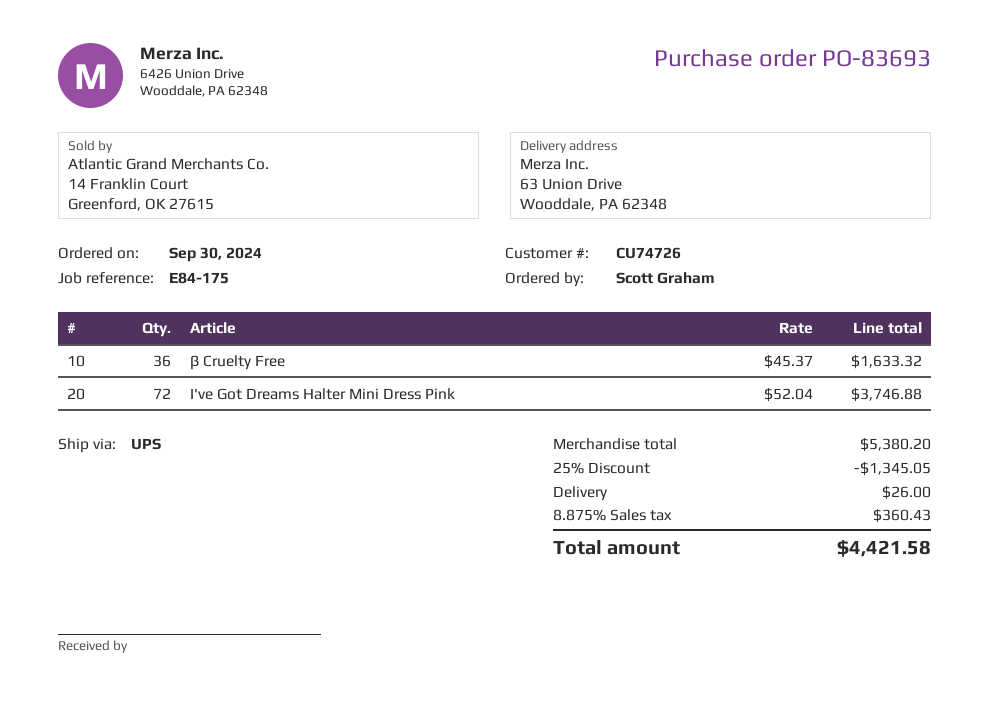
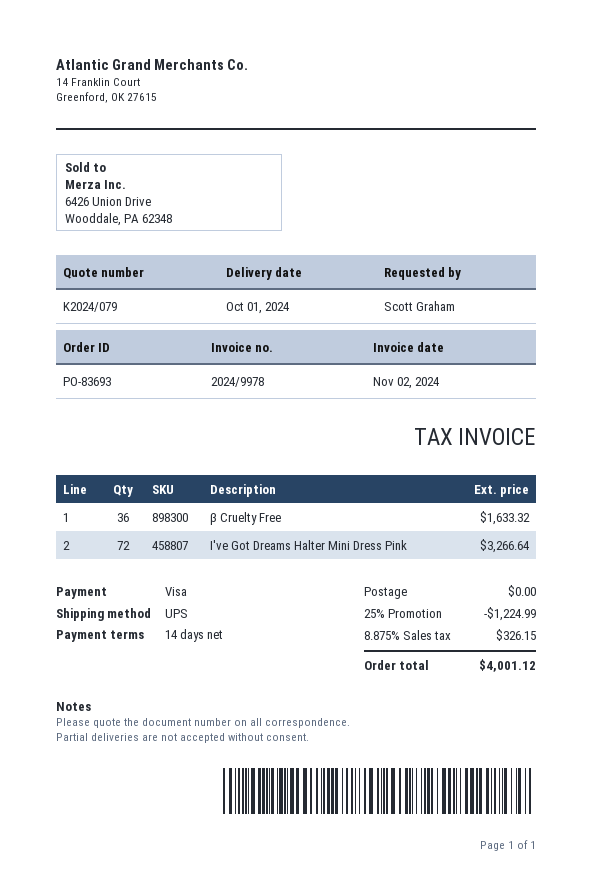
I've Got Dreams Halter Mini Dress Pink: 72 for 3746.88 -> 72 for 3266.64
discount: 25% = 1345.05 -> 25% = 1224.99
shipping: 26.00 -> 0.00
tax: 8.875% = 360.43 -> 8.875% = 326.15
total: 4421.58 -> 4001.12

